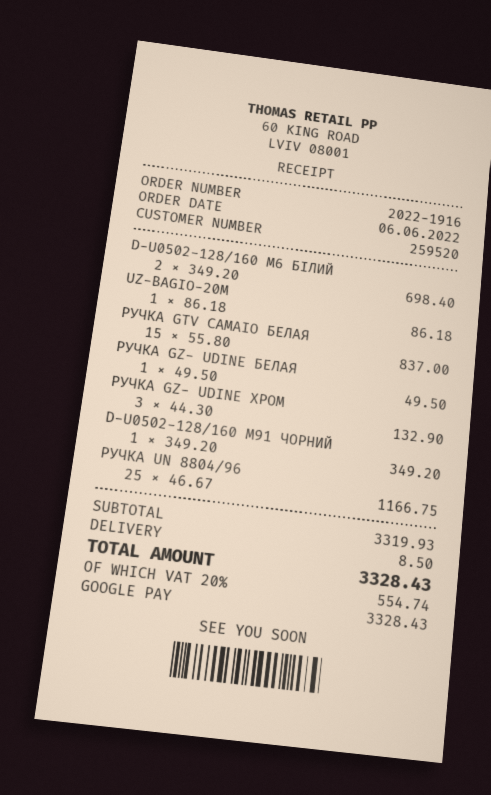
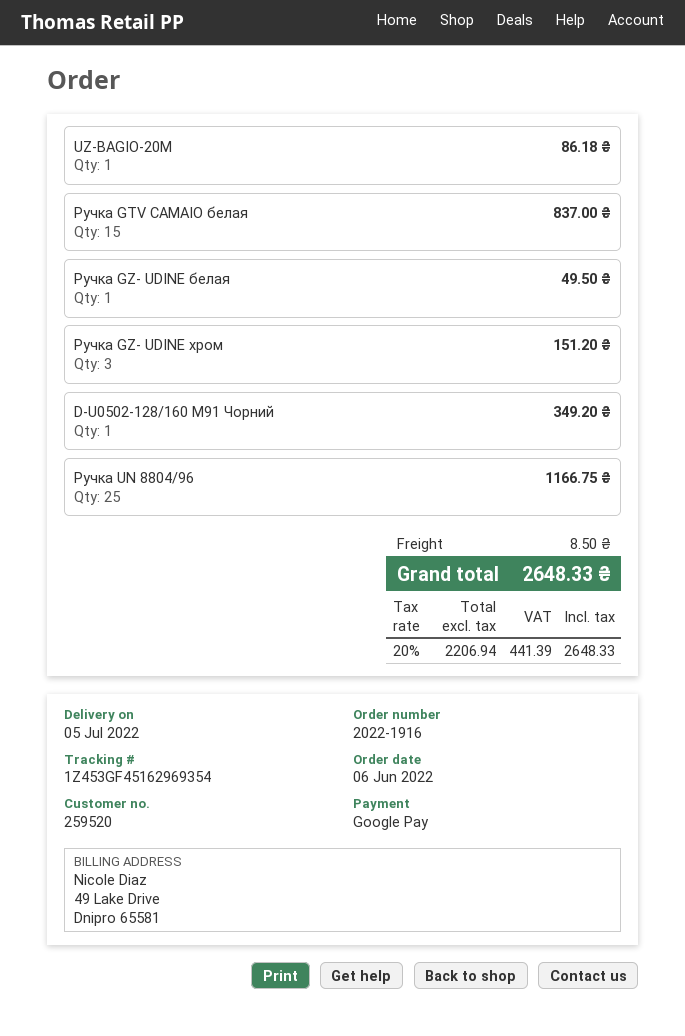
D-U0502-128/160 M6 БІЛИЙ: 2 for 698.40 -> none
РУЧКА GZ- UDINE ХРОМ: 3 for 132.90 -> 3 for 151.20
tax: 20% = 554.74 -> 20% = 441.39
total: 3328.43 -> 2648.33

